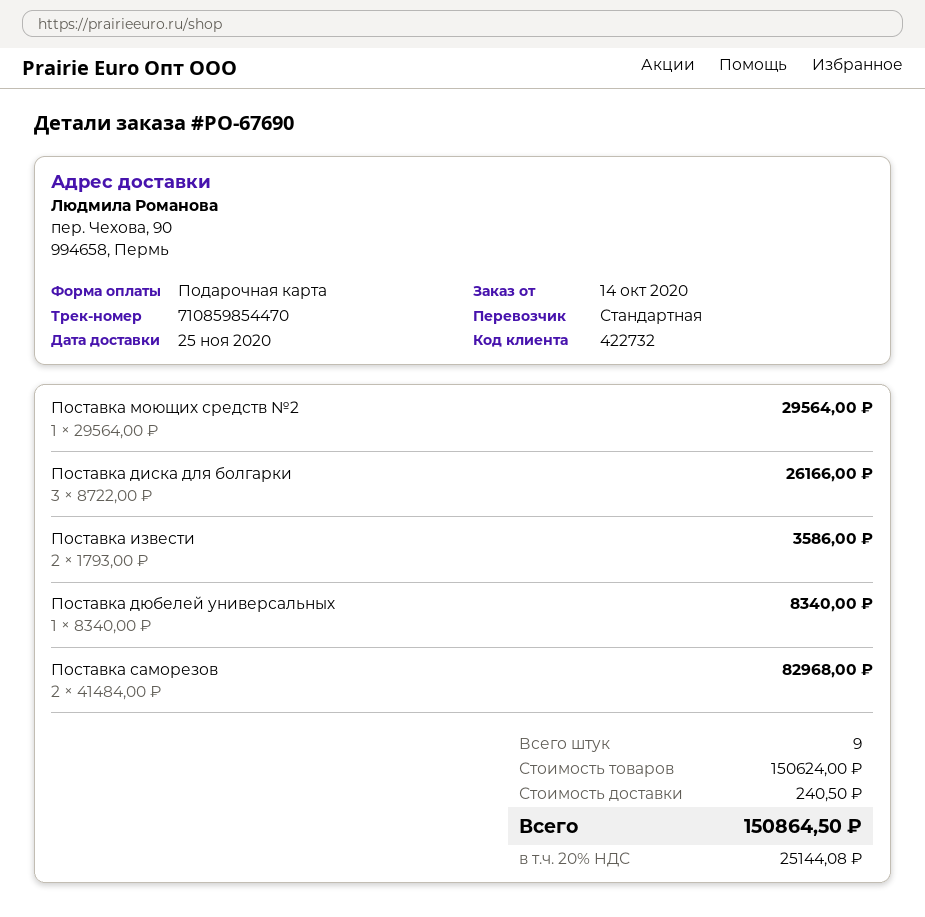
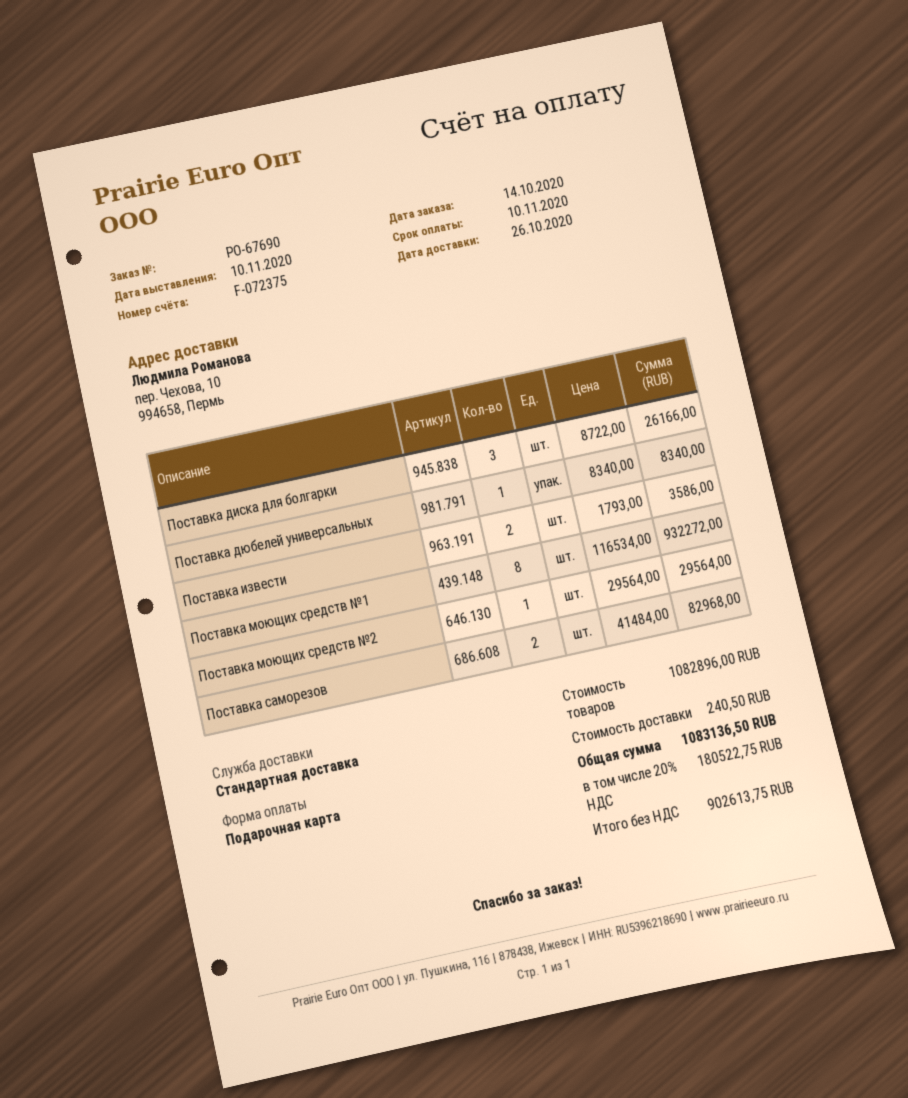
delivery date: 2020-11-25 -> 2020-10-26
ship to: пер. Чехова, 90, 994658, Пермь -> пер. Чехова, 10, 994658, Пермь
Поставка моющих средств №1: none -> 8 x 116534.00 = 932272.00
subtotal: 150624.00 -> 1082896.00
tax: 20% = 25144.08 -> 20% = 180522.75
total: 150864.50 -> 1083136.50

